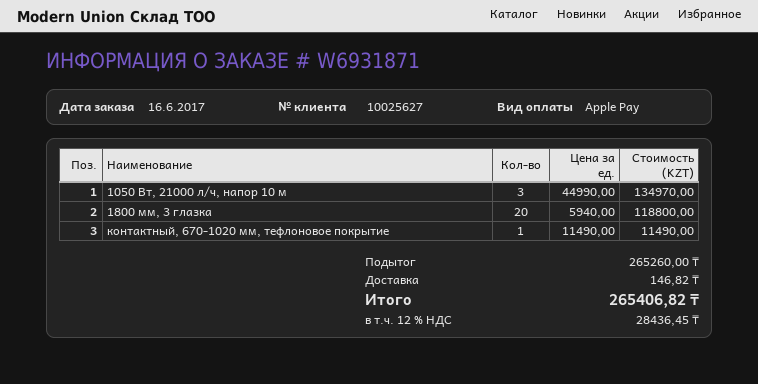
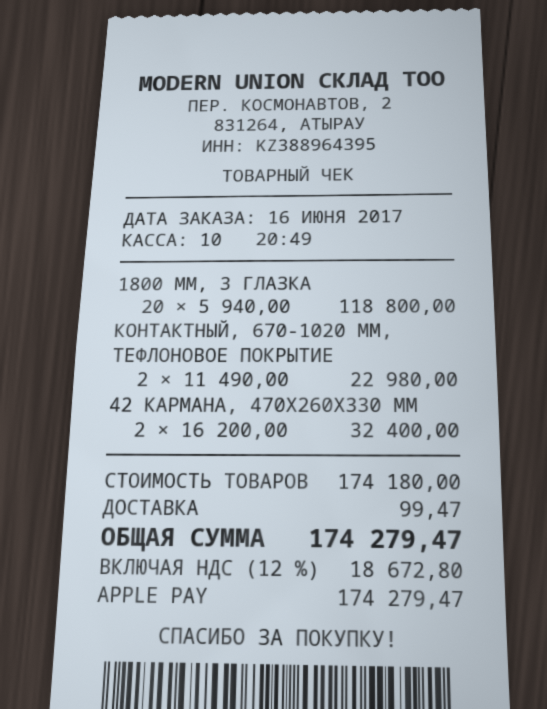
1050 Вт, 21000 л/ч, напор 10 м: 3 x 44990.00 = 134970.00 -> none
контактный, 670-1020 мм, тефлоновое покрытие: 1 x 11490.00 = 11490.00 -> 2 x 11490.00 = 22980.00
42 КАРМАНА, 470X260X330 ММ: none -> 2 x 16200.00 = 32400.00
subtotal: 265260.00 -> 174180.00
shipping: 146.82 -> 99.47
tax: 12% = 28436.45 -> 12% = 18672.80
total: 265406.82 -> 174279.47

